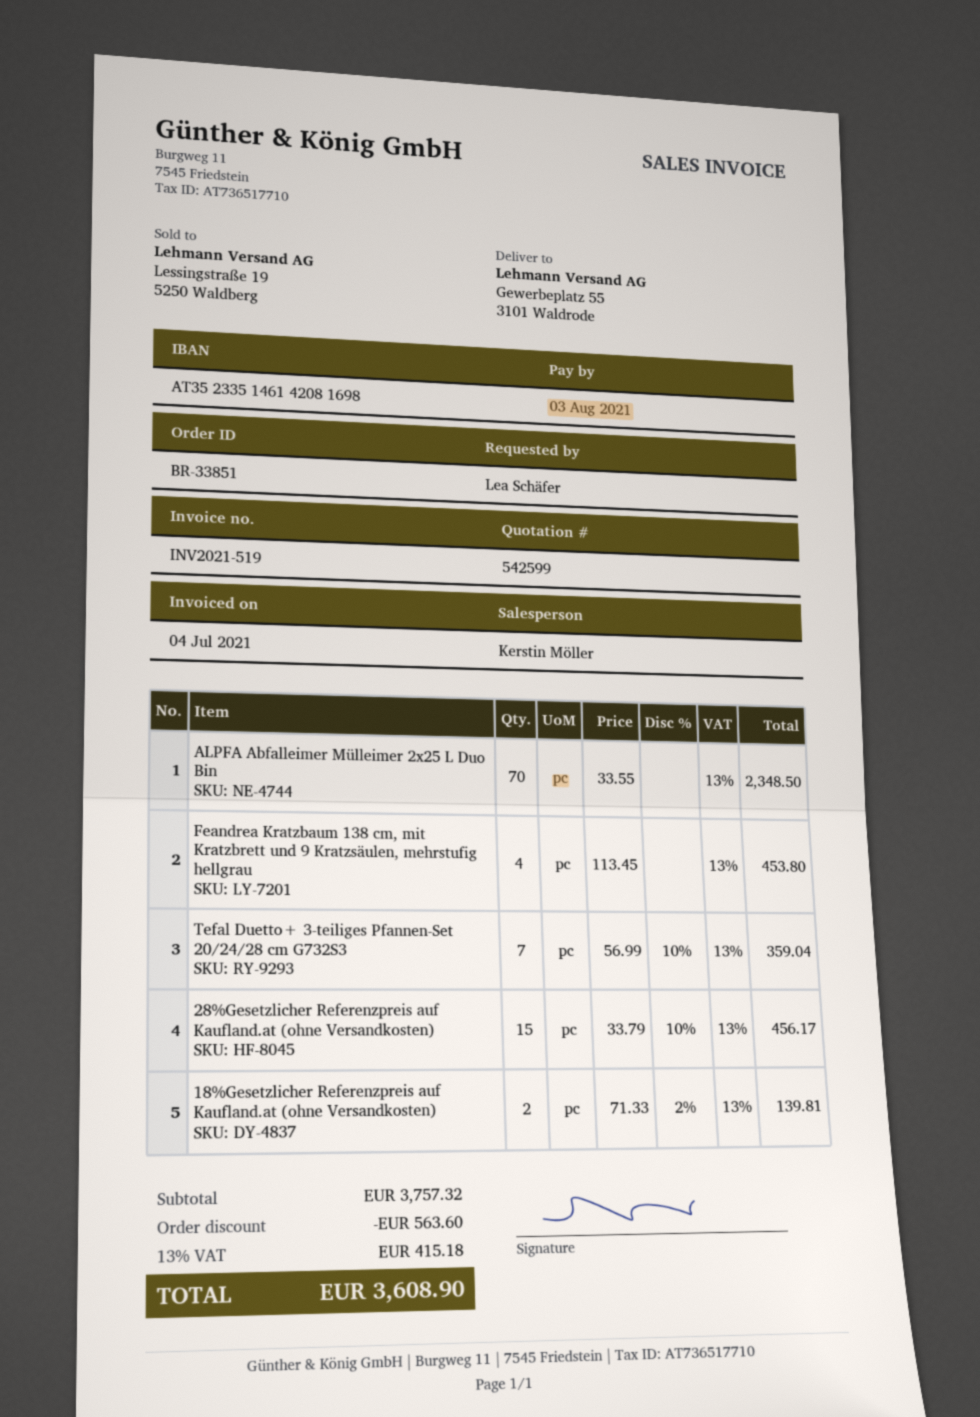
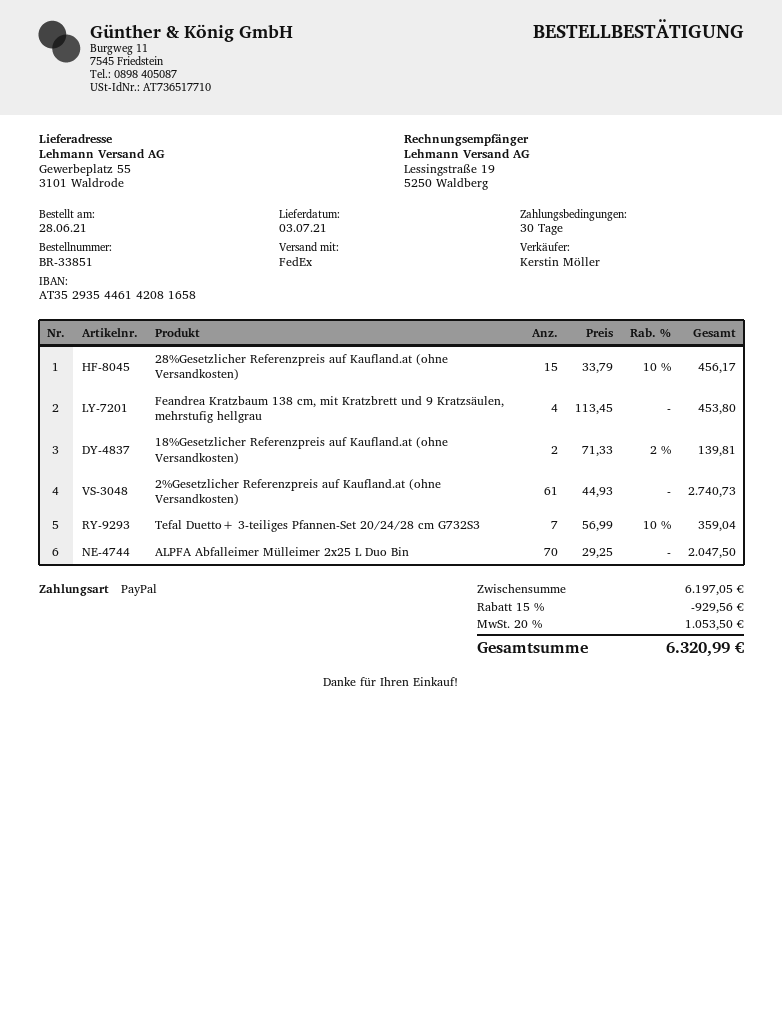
bank account: AT352335146142081698 -> AT352935446142081658
ALPFA Abfalleimer Mülleimer 2x25 L Duo Bin: 70 x 33.55 = 2348.50 -> 70 x 29.25 = 2047.50
2%Gesetzlicher Referenzpreis auf Kaufland.at (ohne Versandkosten): none -> 61 x 44.93 = 2740.73
subtotal: 3757.32 -> 6197.05
discount: 563.60 -> 929.56
tax: 13% = 415.18 -> 20% = 1053.50
total: 3608.90 -> 6320.99

